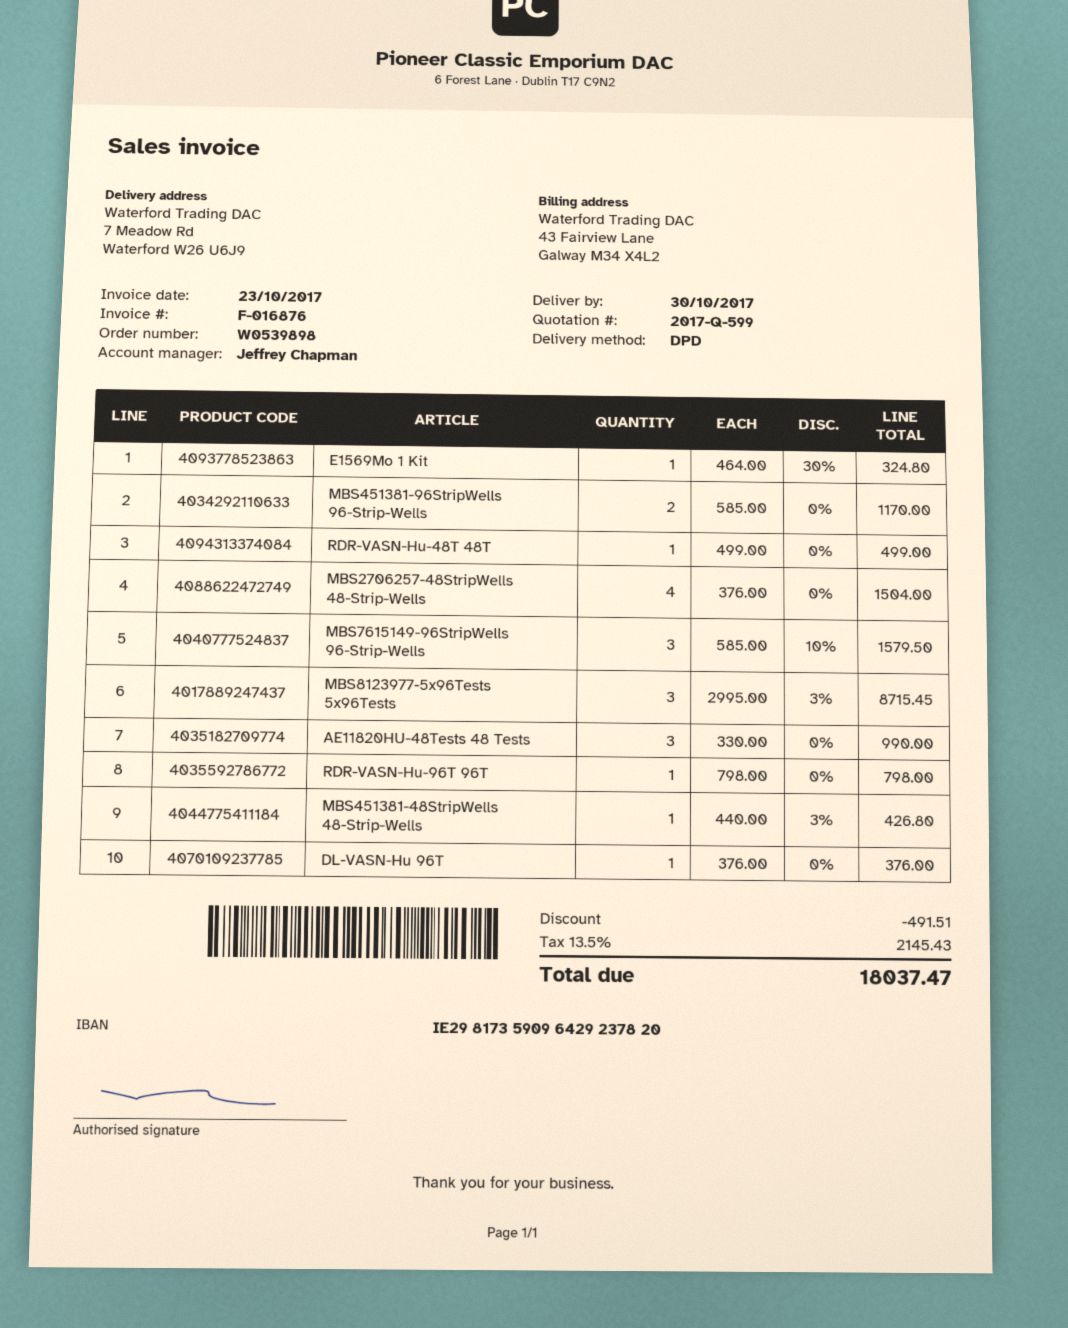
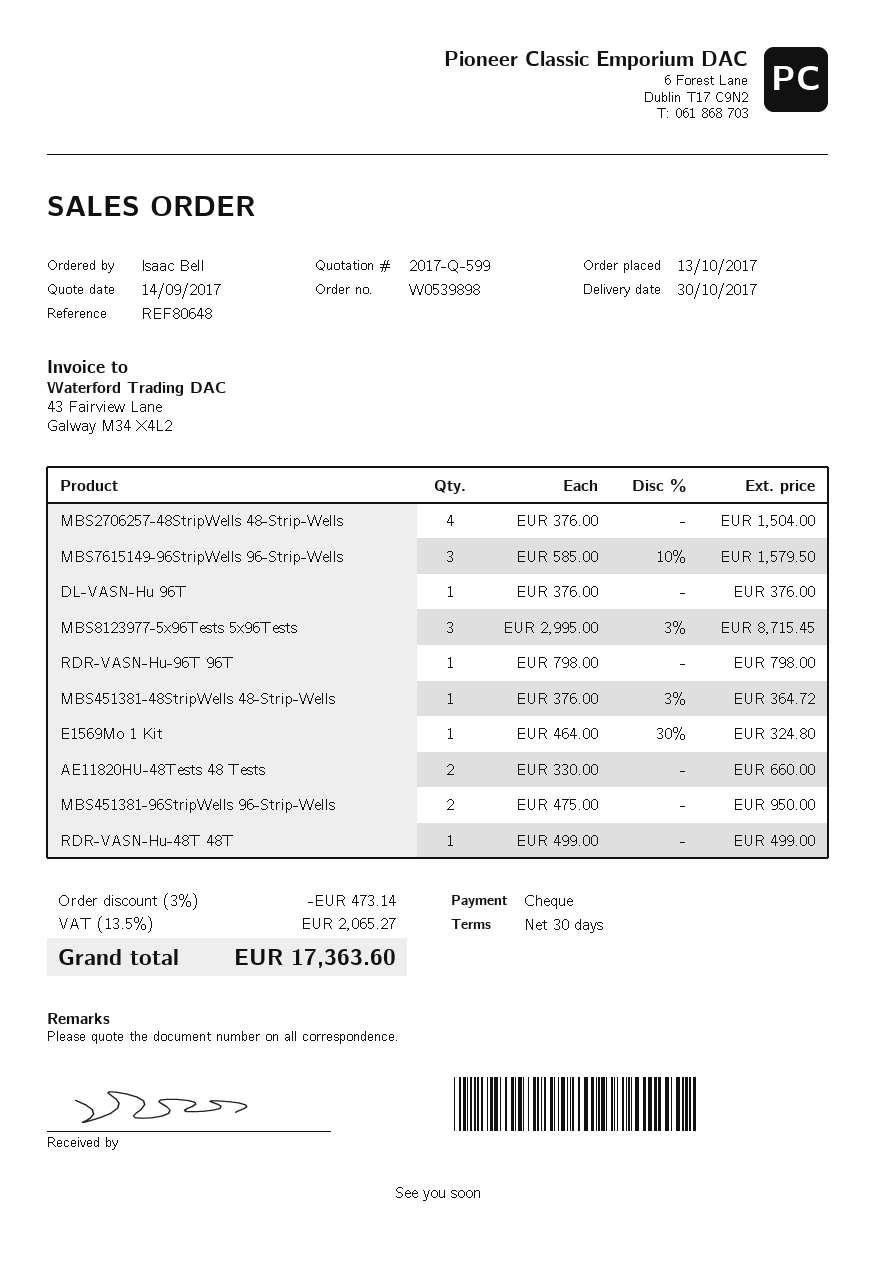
MBS451381-96StripWells 96-Strip-Wells: 2 x 585.00 = 1170.00 -> 2 x 475.00 = 950.00
AE11820HU-48Tests 48 Tests: 3 x 330.00 = 990.00 -> 2 x 330.00 = 660.00
MBS451381-48StripWells 48-Strip-Wells: 1 x 440.00 - 3% = 426.80 -> 1 x 376.00 - 3% = 364.72
discount: 491.51 -> 473.14
tax: 13.5% = 2145.43 -> 13.5% = 2065.27
total: 18037.47 -> 17363.60

